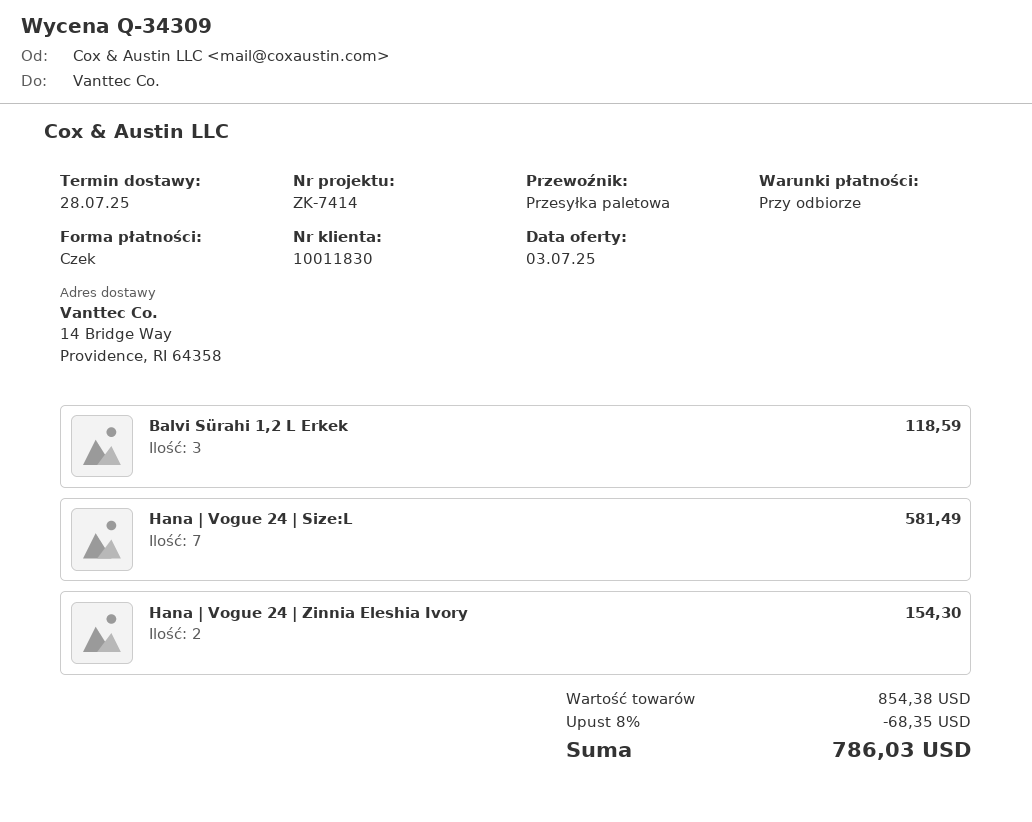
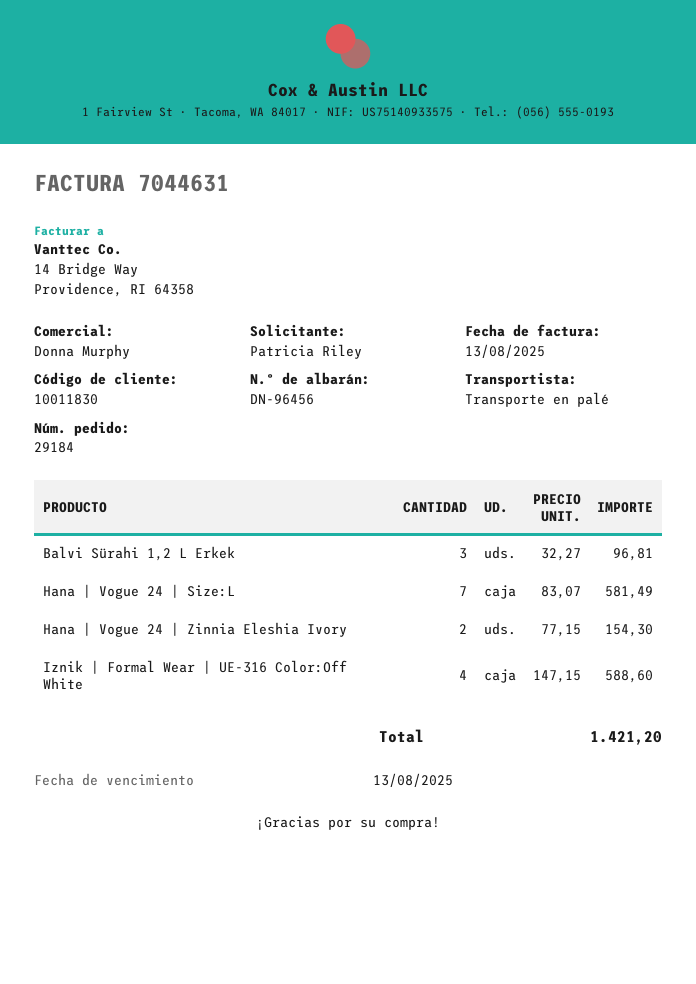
Balvi Sürahi 1,2 L Erkek: 3 for 118.59 -> 3 for 96.81
Iznik | Formal Wear | UE-316 Color:Off White: none -> 4 for 588.60
discount: 8% = 68.35 -> none
total: 786.03 -> 1421.20

